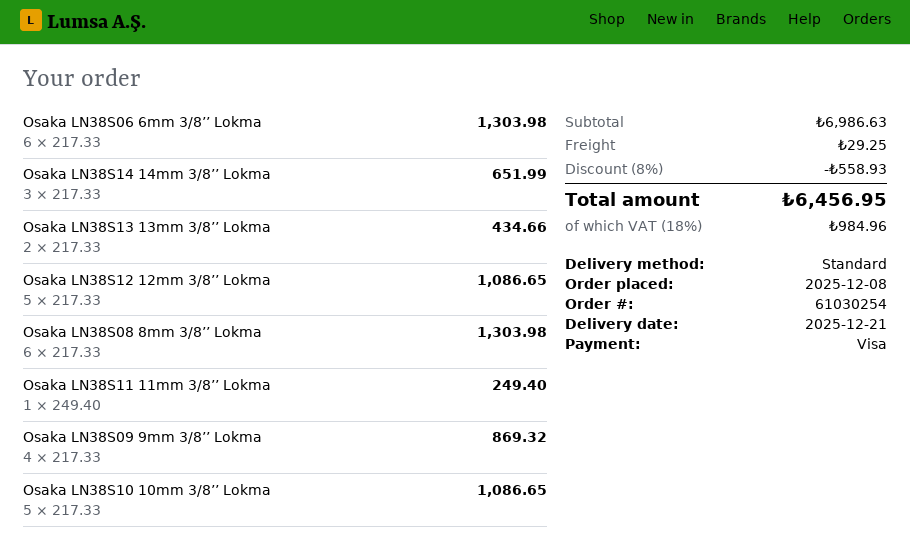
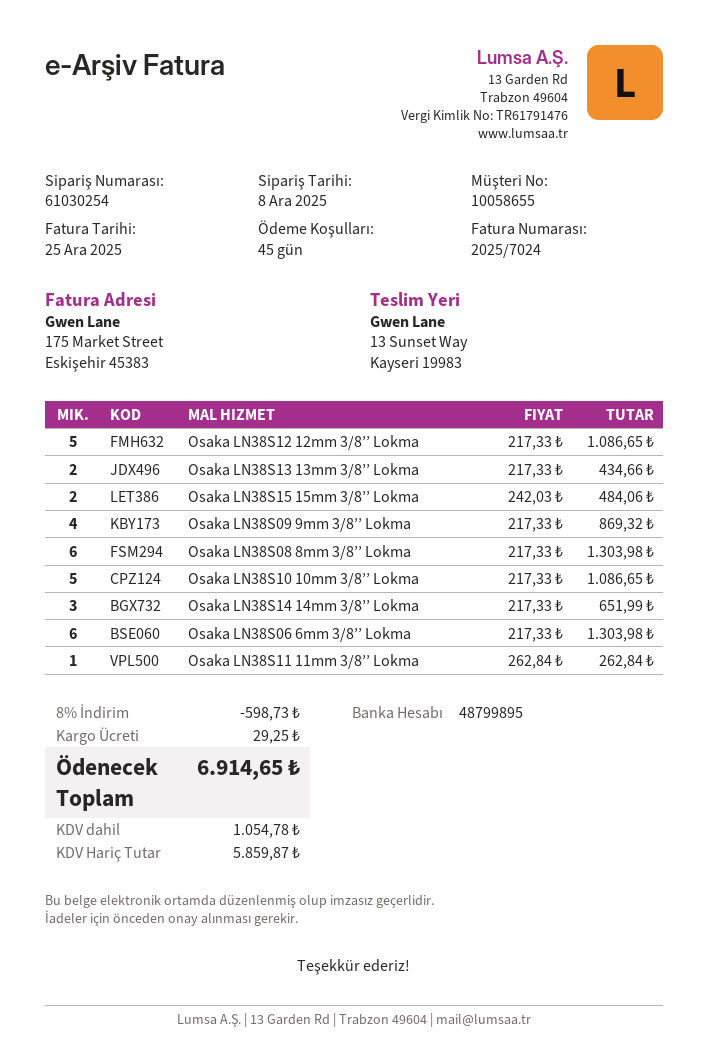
Osaka LN38S11 11mm 3/8’’ Lokma: 1 x 249.40 = 249.40 -> 1 x 262.84 = 262.84
Osaka LN38S15 15mm 3/8’’ Lokma: none -> 2 x 242.03 = 484.06
discount: 8% = 558.93 -> 8% = 598.73
tax: 984.96 -> 1054.78
total: 6456.95 -> 6914.65

